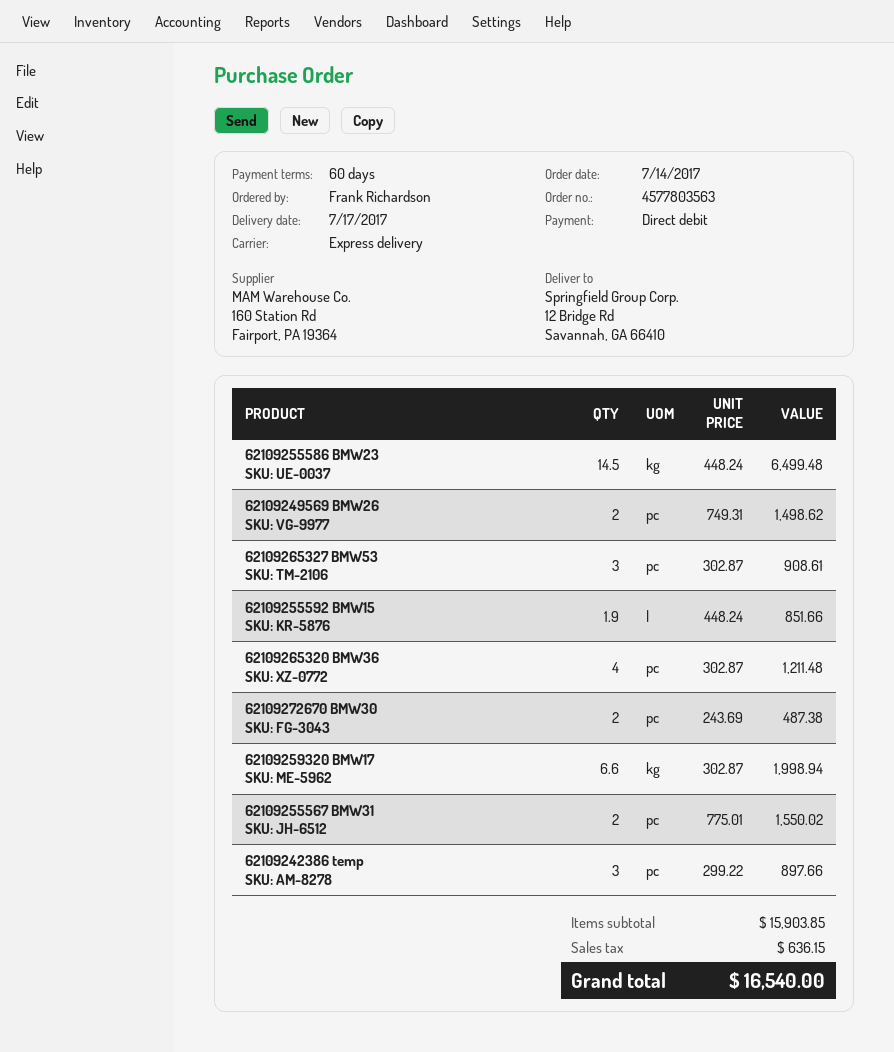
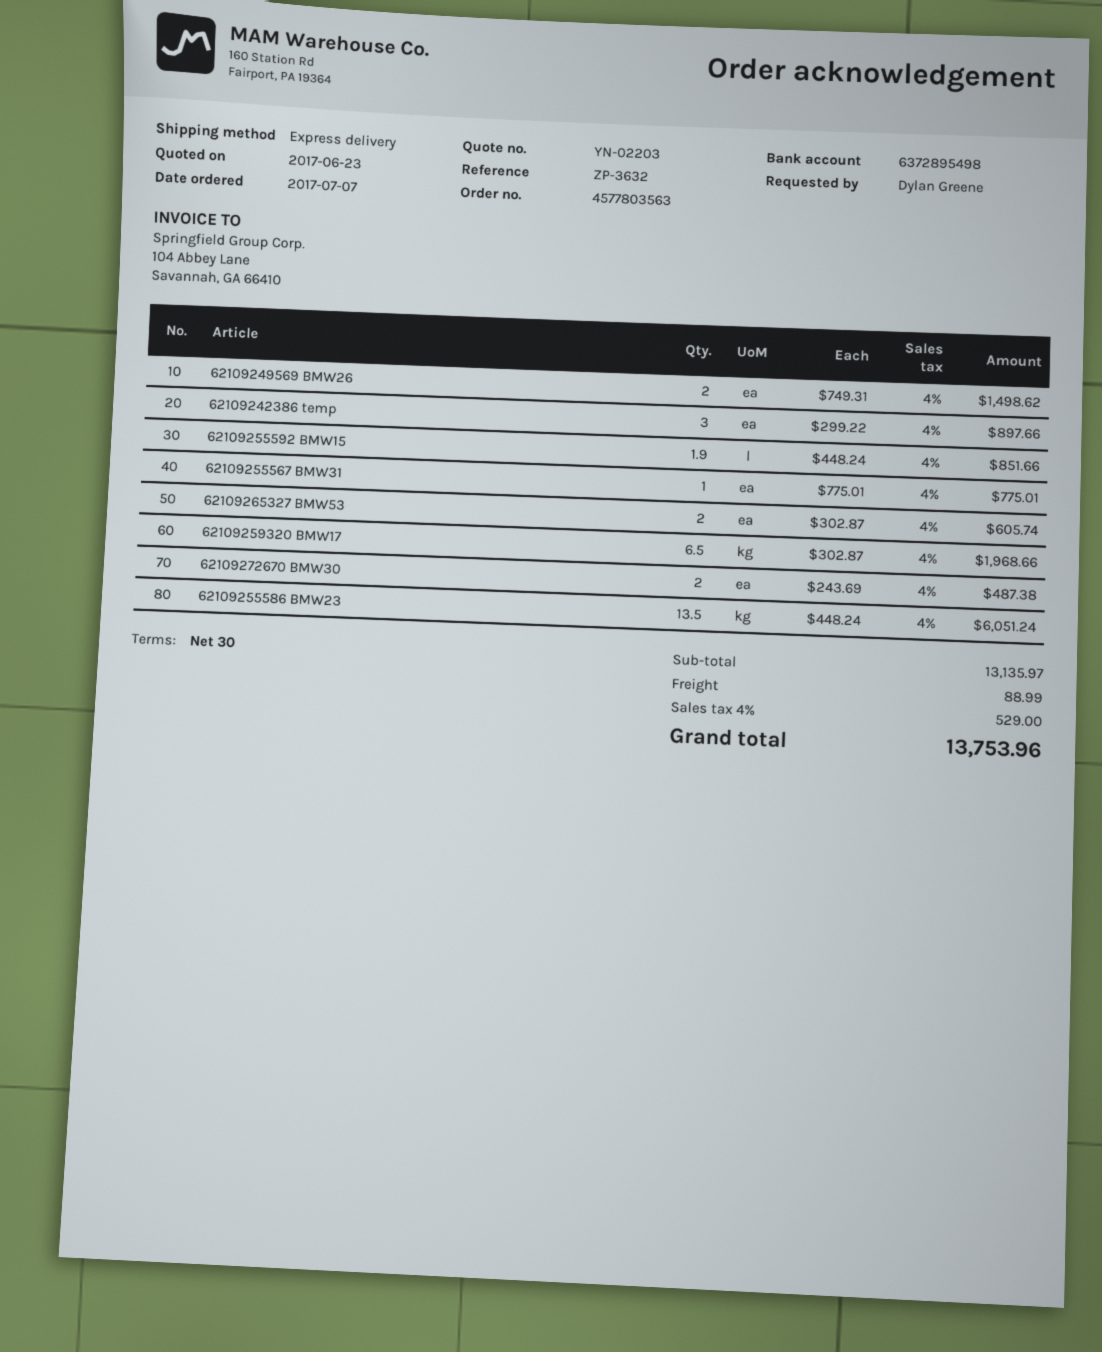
order date: 2017-07-14 -> 2017-07-07
payment terms: 60 days -> 30 days
ordered by: Frank Richardson -> Dylan Greene
62109255586 BMW23: 14.5 x 448.24 = 6499.48 -> 13.5 x 448.24 = 6051.24
62109265327 BMW53: 3 x 302.87 = 908.61 -> 2 x 302.87 = 605.74
62109265320 BMW36: 4 x 302.87 = 1211.48 -> none
62109259320 BMW17: 6.6 x 302.87 = 1998.94 -> 6.5 x 302.87 = 1968.66
62109255567 BMW31: 2 x 775.01 = 1550.02 -> 1 x 775.01 = 775.01
subtotal: 15903.85 -> 13135.97
shipping: none -> 88.99
tax: 636.15 -> 529.00
total: 16540.00 -> 13753.96

